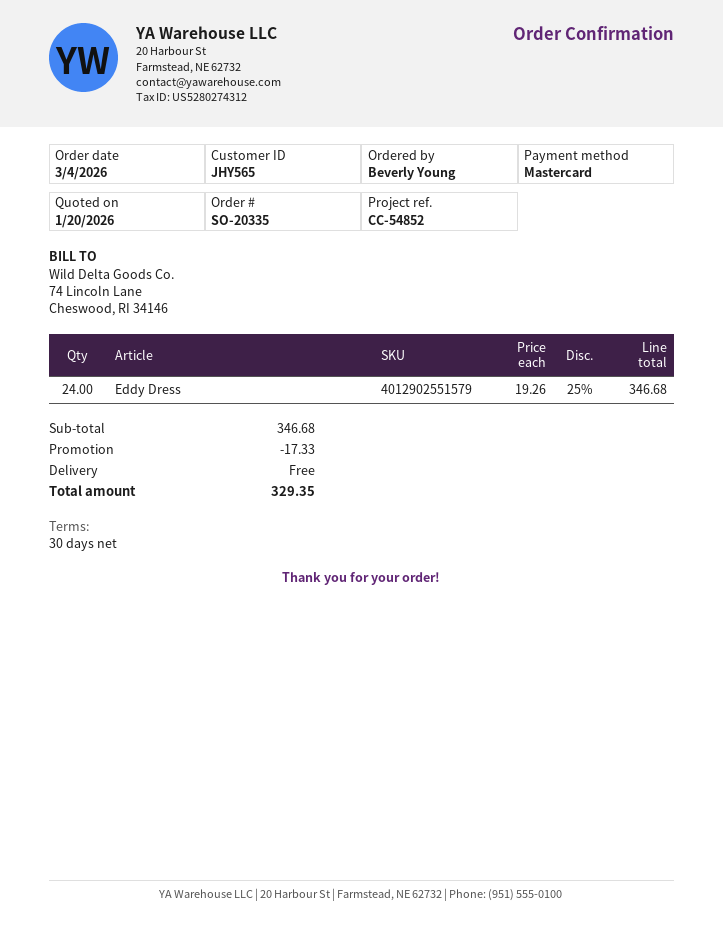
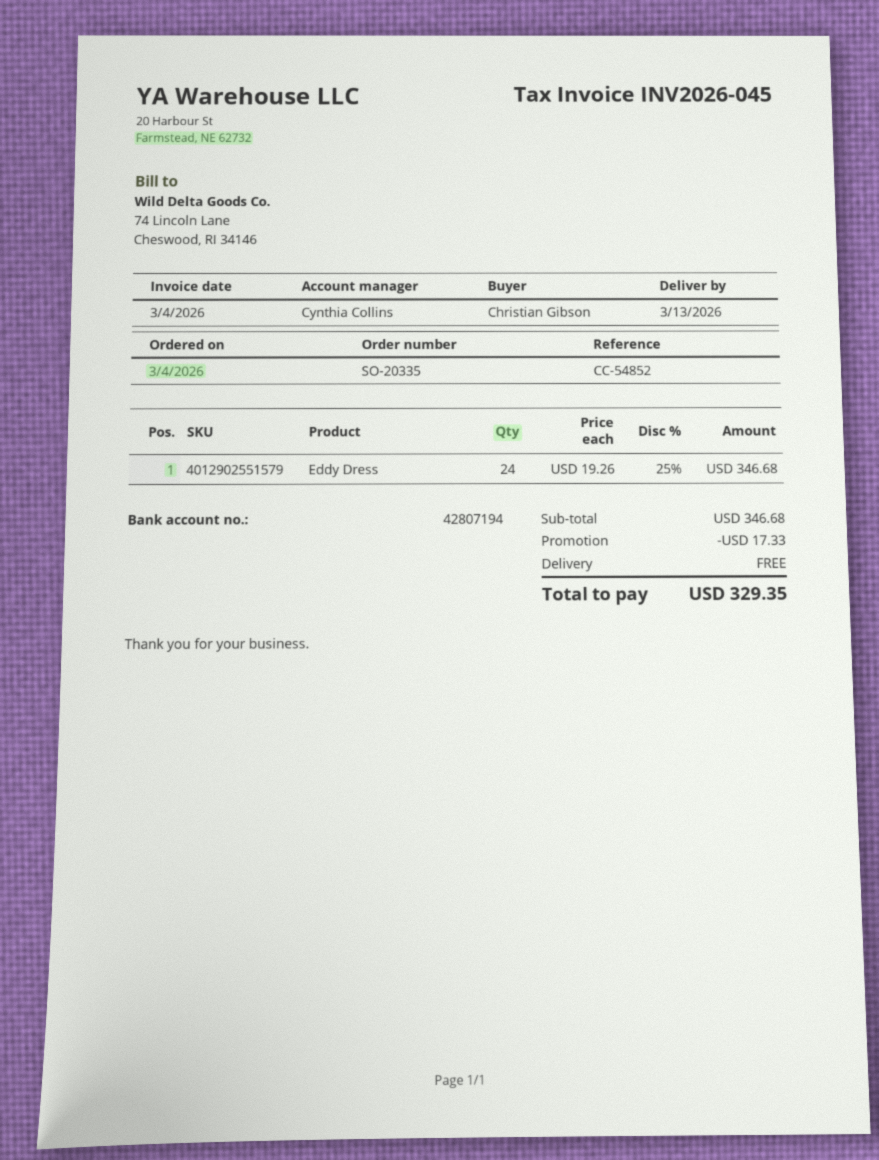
ordered by: Beverly Young -> Christian Gibson

